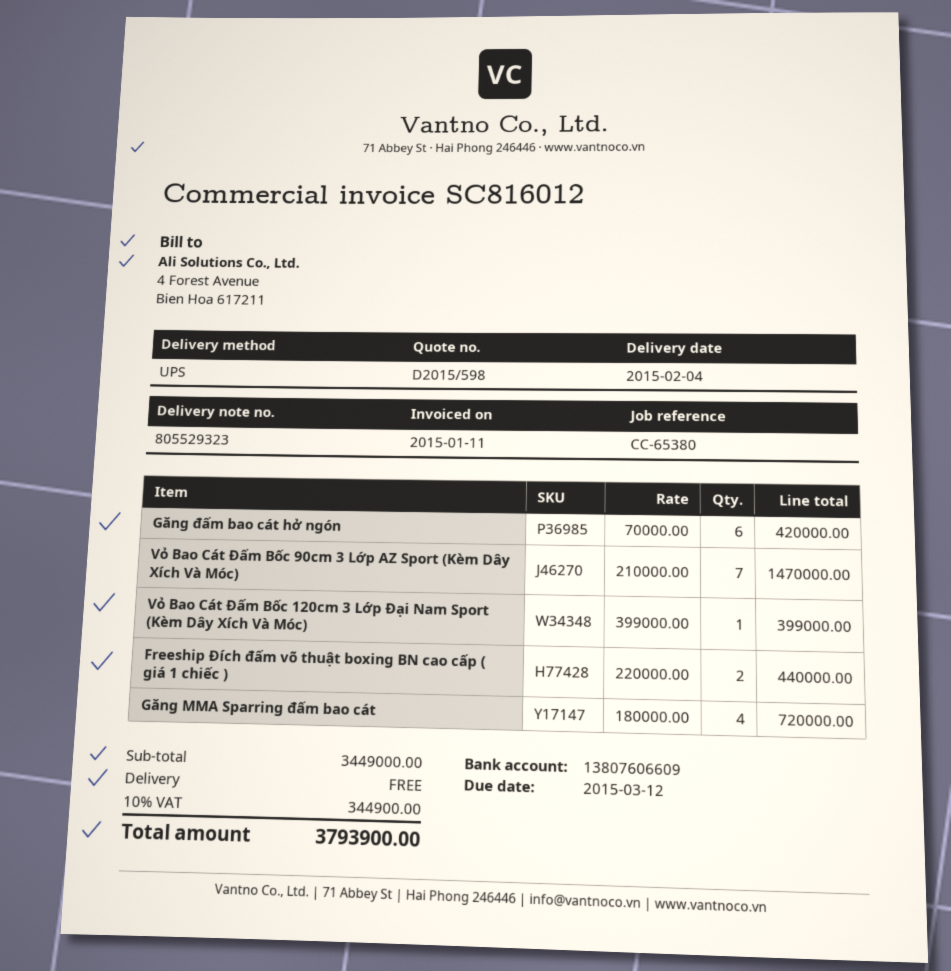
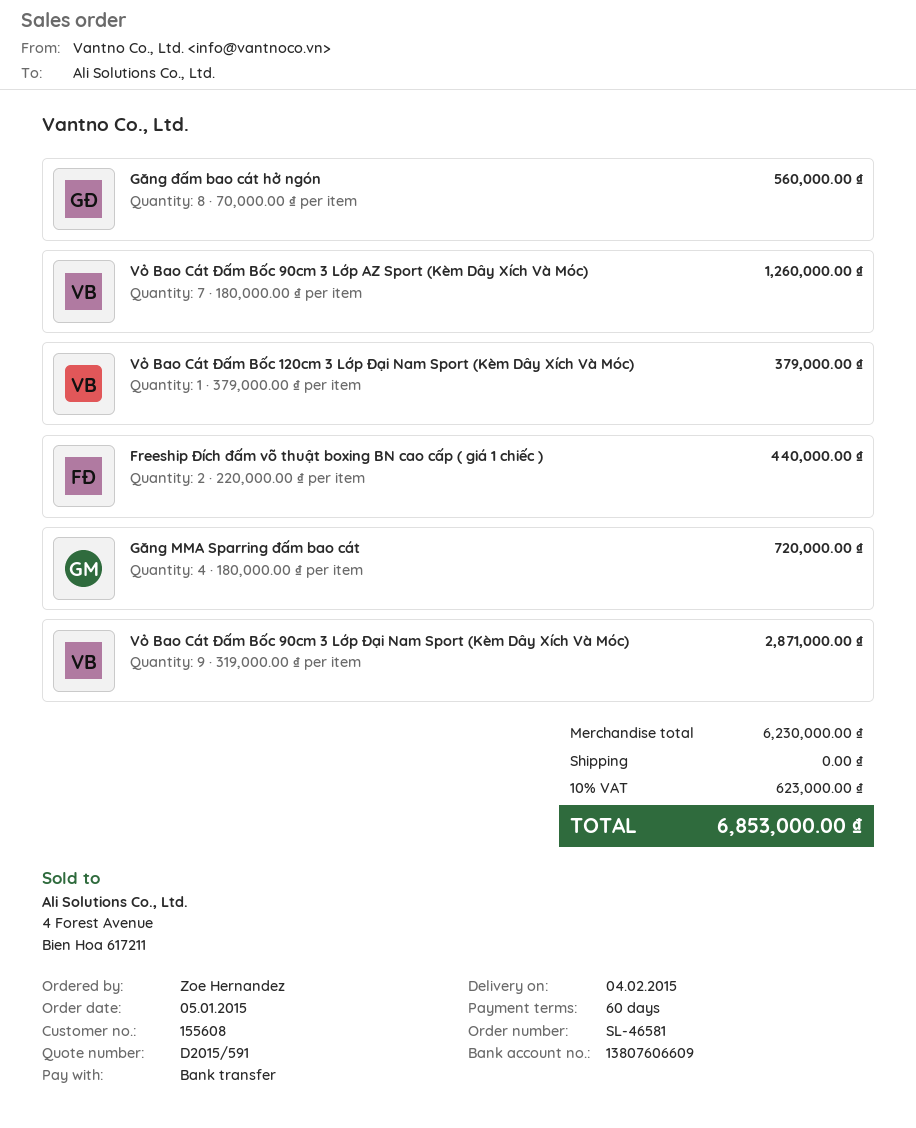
quote number: D2015/598 -> D2015/591
Găng đấm bao cát hở ngón: 6 x 70000.00 = 420000.00 -> 8 x 70000.00 = 560000.00
Vỏ Bao Cát Đấm Bốc 90cm 3 Lớp AZ Sport (Kèm Dây Xích Và Móc): 7 x 210000.00 = 1470000.00 -> 7 x 180000.00 = 1260000.00
Vỏ Bao Cát Đấm Bốc 120cm 3 Lớp Đại Nam Sport (Kèm Dây Xích Và Móc): 1 x 399000.00 = 399000.00 -> 1 x 379000.00 = 379000.00
Vỏ Bao Cát Đấm Bốc 90cm 3 Lớp Đại Nam Sport (Kèm Dây Xích Và Móc): none -> 9 x 319000.00 = 2871000.00
subtotal: 3449000.00 -> 6230000.00
tax: 10% = 344900.00 -> 10% = 623000.00
total: 3793900.00 -> 6853000.00

